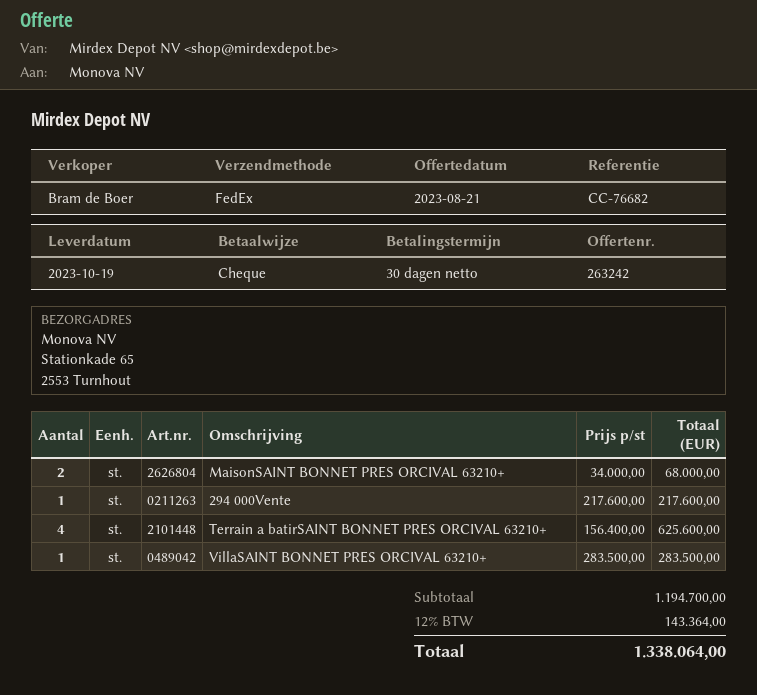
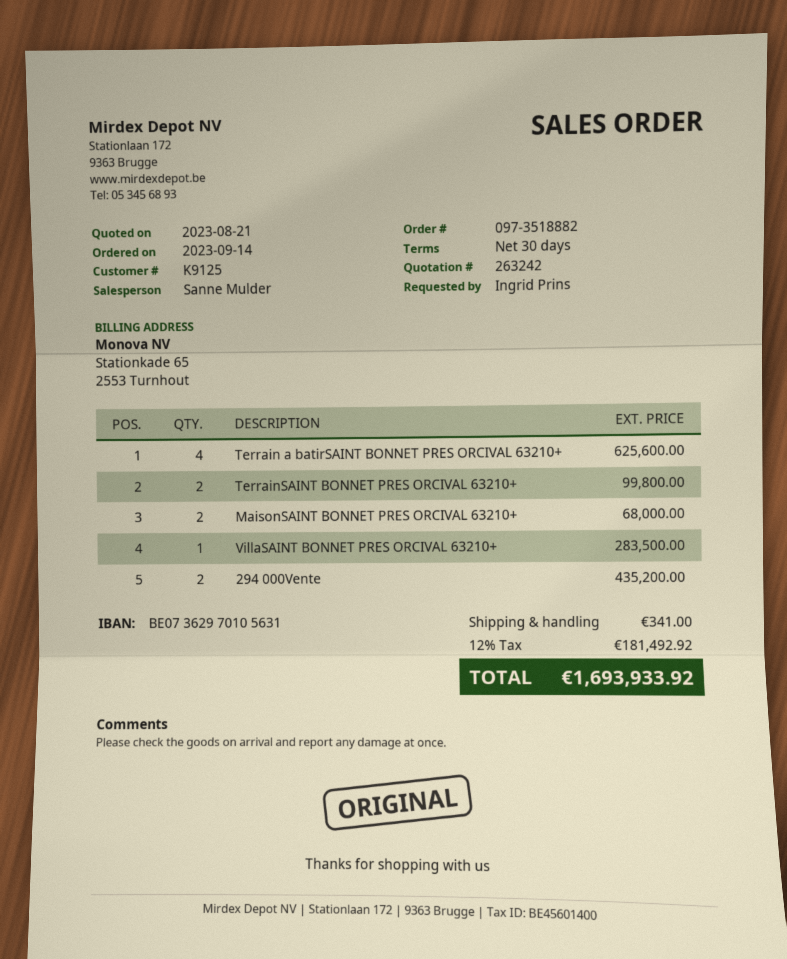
sales rep: Bram de Boer -> Sanne Mulder
294 000Vente: 1 for 217600.00 -> 2 for 435200.00
TerrainSAINT BONNET PRES ORCIVAL 63210+: none -> 2 for 99800.00
shipping: none -> 341.00
tax: 12% = 143364.00 -> 12% = 181492.92
total: 1338064.00 -> 1693933.92

